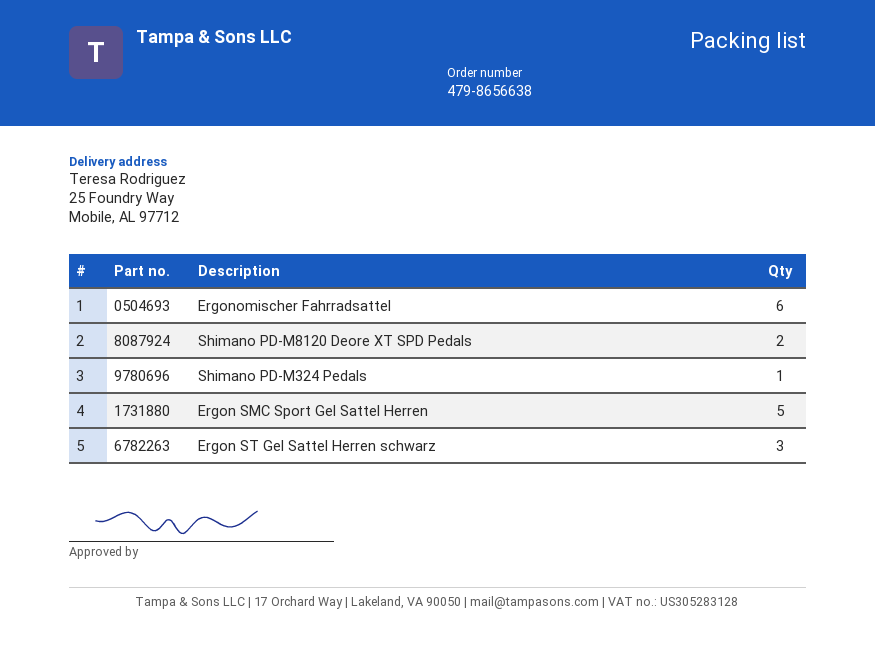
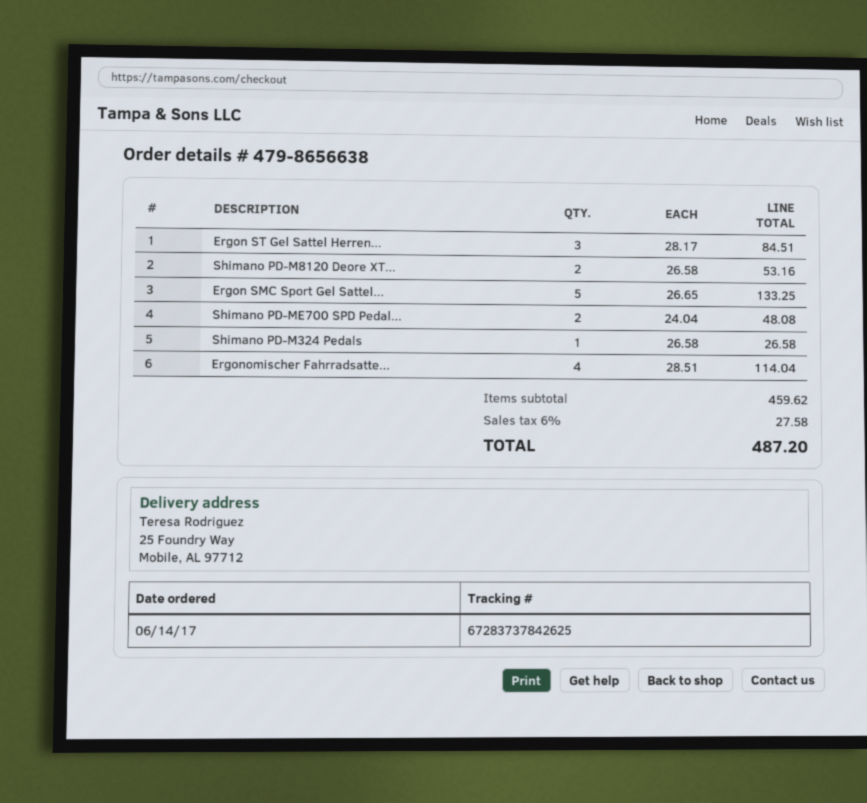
Ergonomischer Fahrradsattel: 6 -> 4
Shimano PD-ME700 SPD Pedal...: none -> 2

